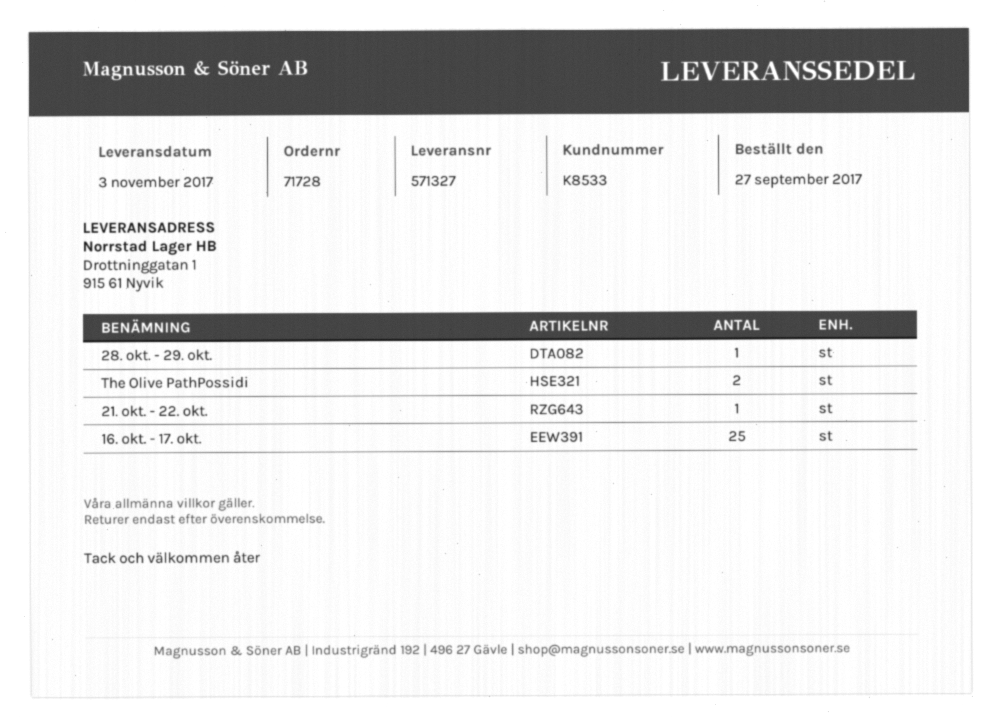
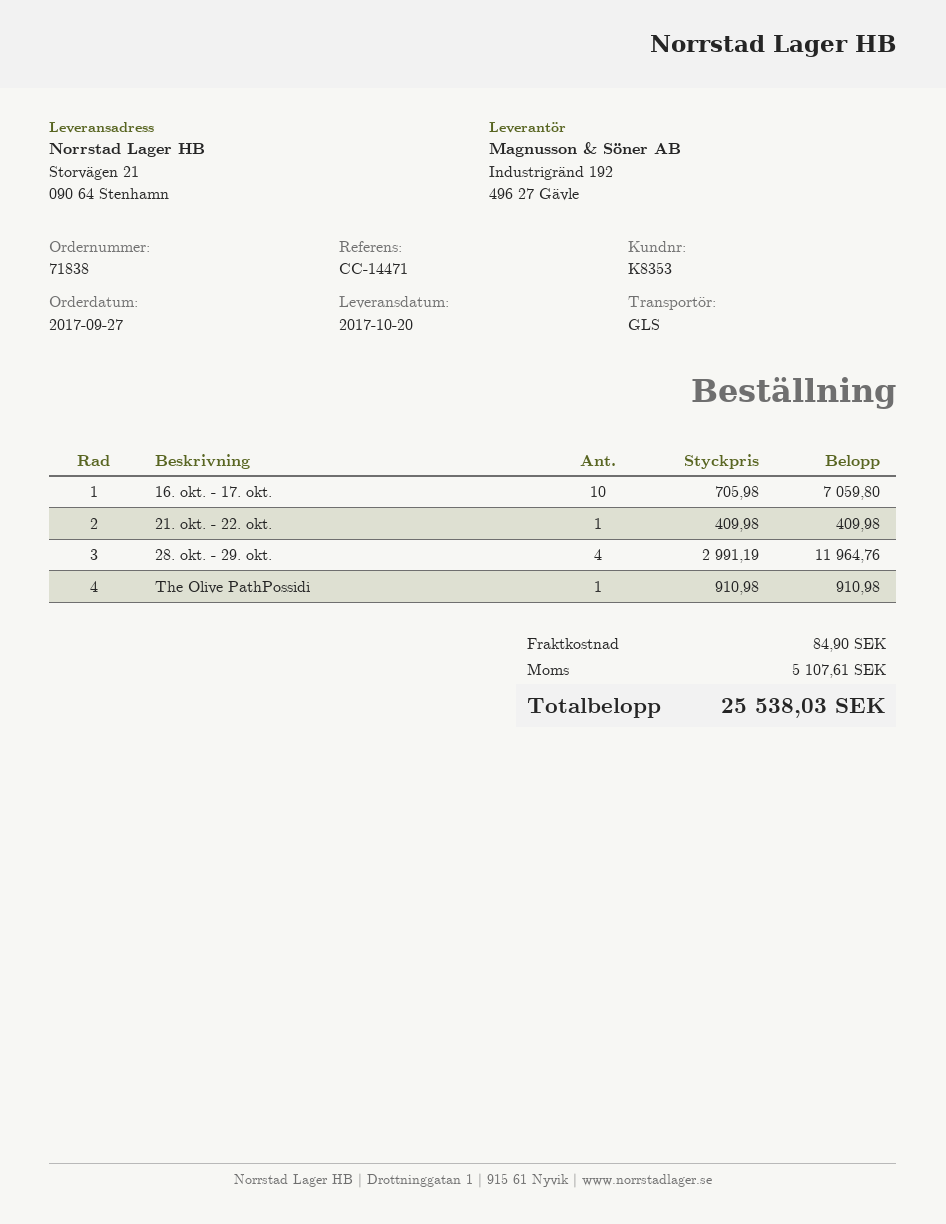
order number: 71728 -> 71838
delivery date: 2017-11-03 -> 2017-10-20
customer number: K8533 -> K8353
ship to: Drottninggatan 1, 915 61 Nyvik -> Storvägen 21, 090 64 Stenhamn
28. okt. - 29. okt.: 1 -> 4
The Olive PathPossidi: 2 -> 1
16. okt. - 17. okt.: 25 -> 10

